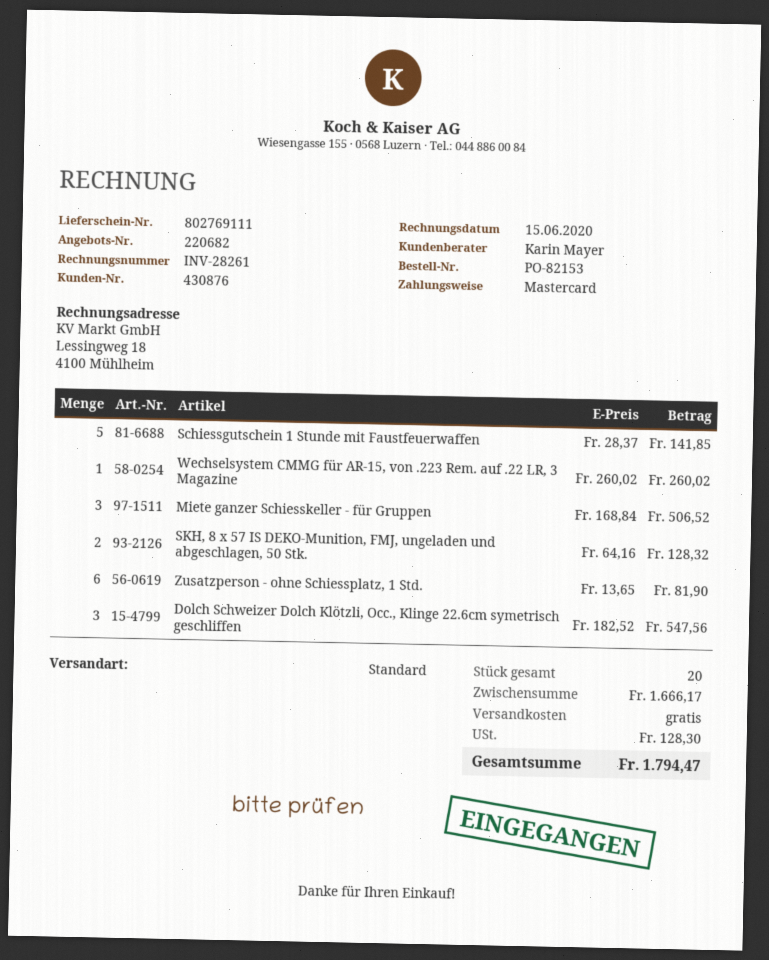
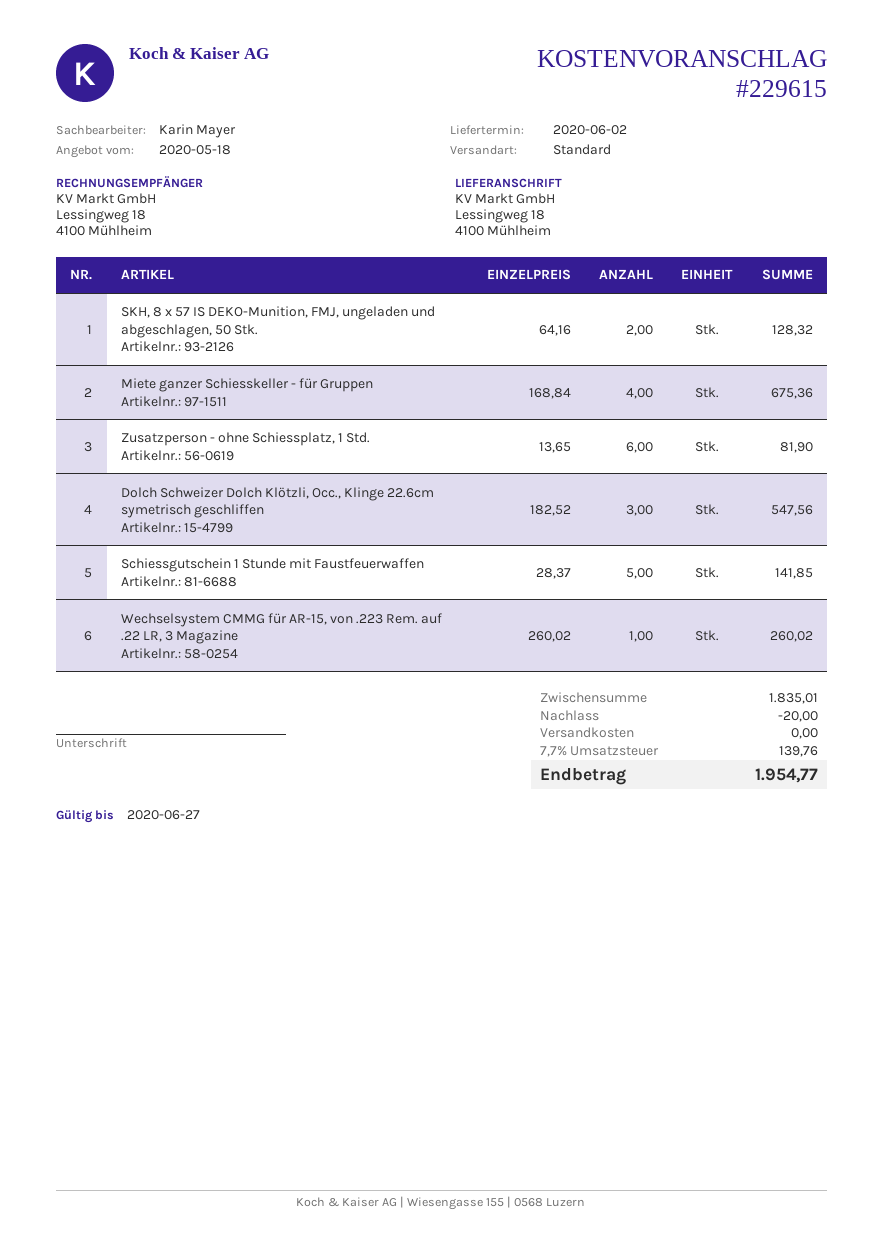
quote number: 220682 -> 229615
Miete ganzer Schiesskeller - für Gruppen: 3 x 168.84 = 506.52 -> 4 x 168.84 = 675.36
subtotal: 1666.17 -> 1835.01
discount: none -> 20.00
tax: 128.30 -> 139.76
total: 1794.47 -> 1954.77

